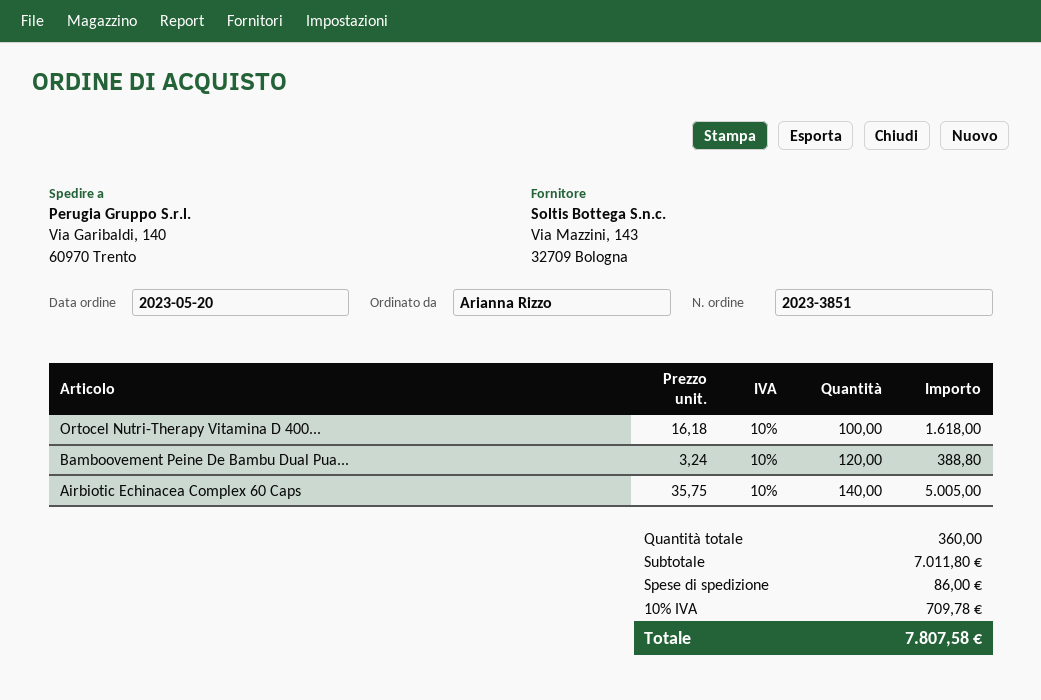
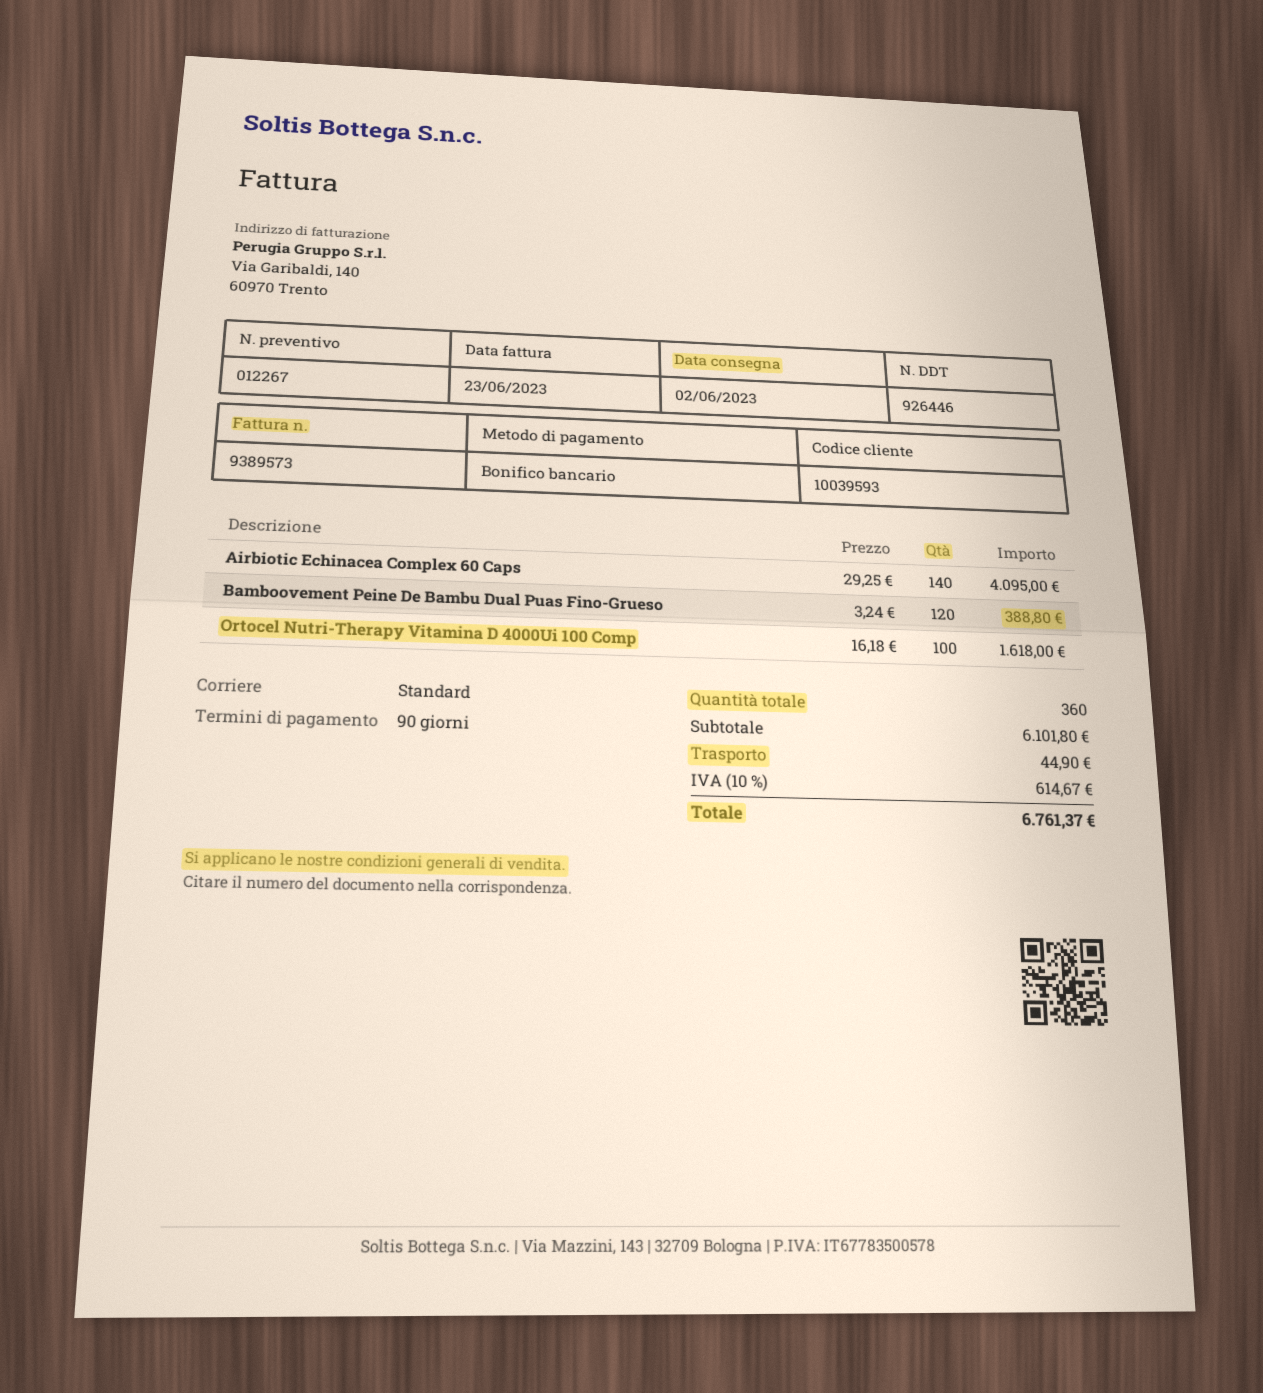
Airbiotic Echinacea Complex 60 Caps: 140 x 35.75 = 5005.00 -> 140 x 29.25 = 4095.00
subtotal: 7011.80 -> 6101.80
shipping: 86.00 -> 44.90
tax: 10% = 709.78 -> 10% = 614.67
total: 7807.58 -> 6761.37

